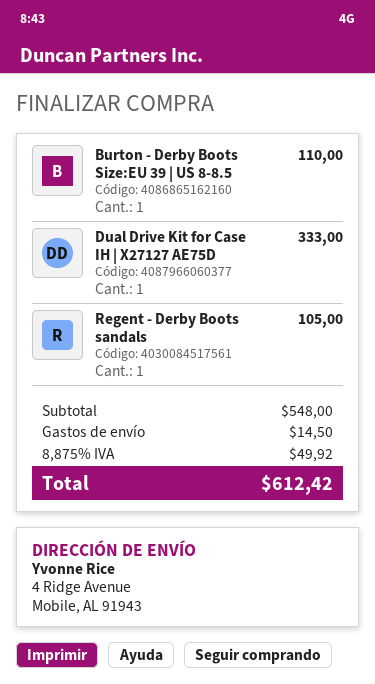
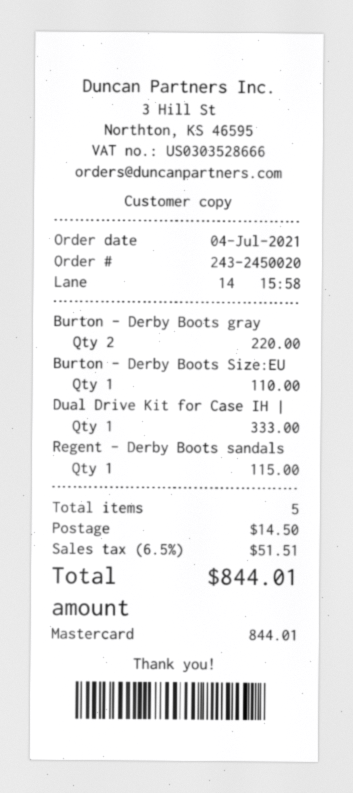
Regent - Derby Boots sandals: 1 for 105.00 -> 1 for 115.00
Burton - Derby Boots gray: none -> 2 for 220.00
tax: 8.875% = 49.92 -> 6.5% = 51.51
total: 612.42 -> 844.01

